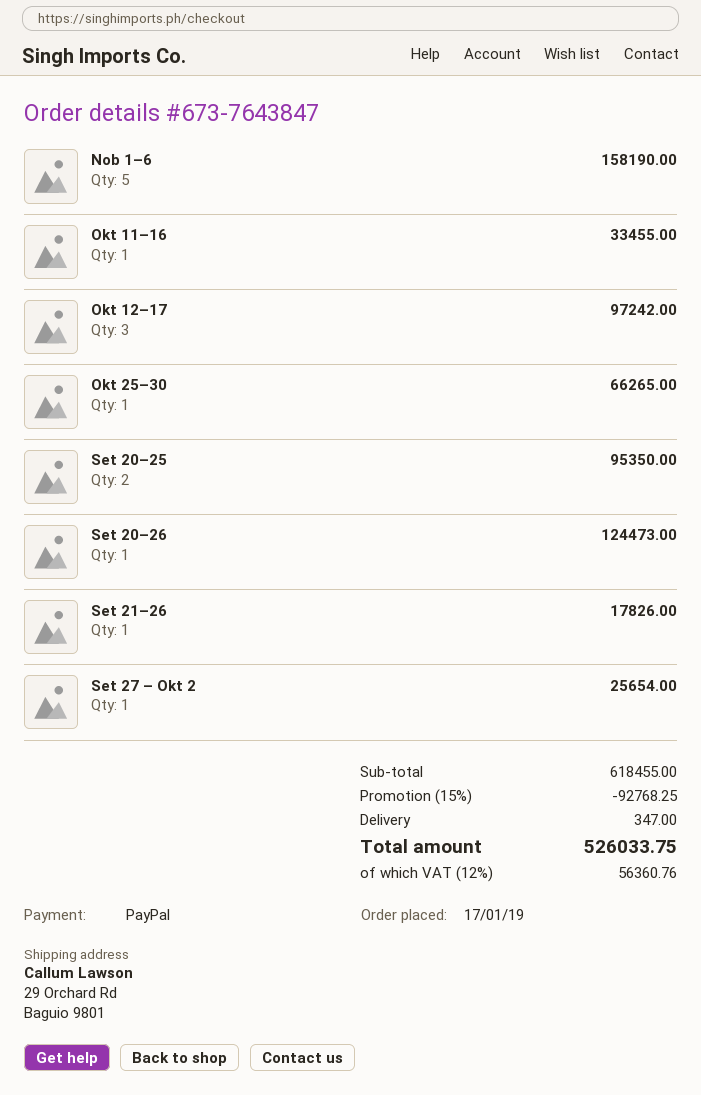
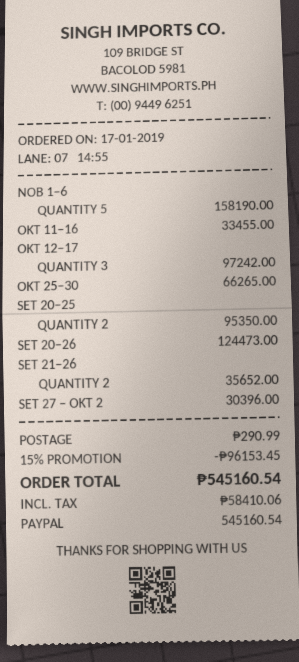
Set 21–26: 1 for 17826.00 -> 2 for 35652.00
Set 27 – Okt 2: 1 for 25654.00 -> 1 for 30396.00
discount: 15% = 92768.25 -> 15% = 96153.45
shipping: 347.00 -> 290.99
tax: 56360.76 -> 58410.06
total: 526033.75 -> 545160.54

